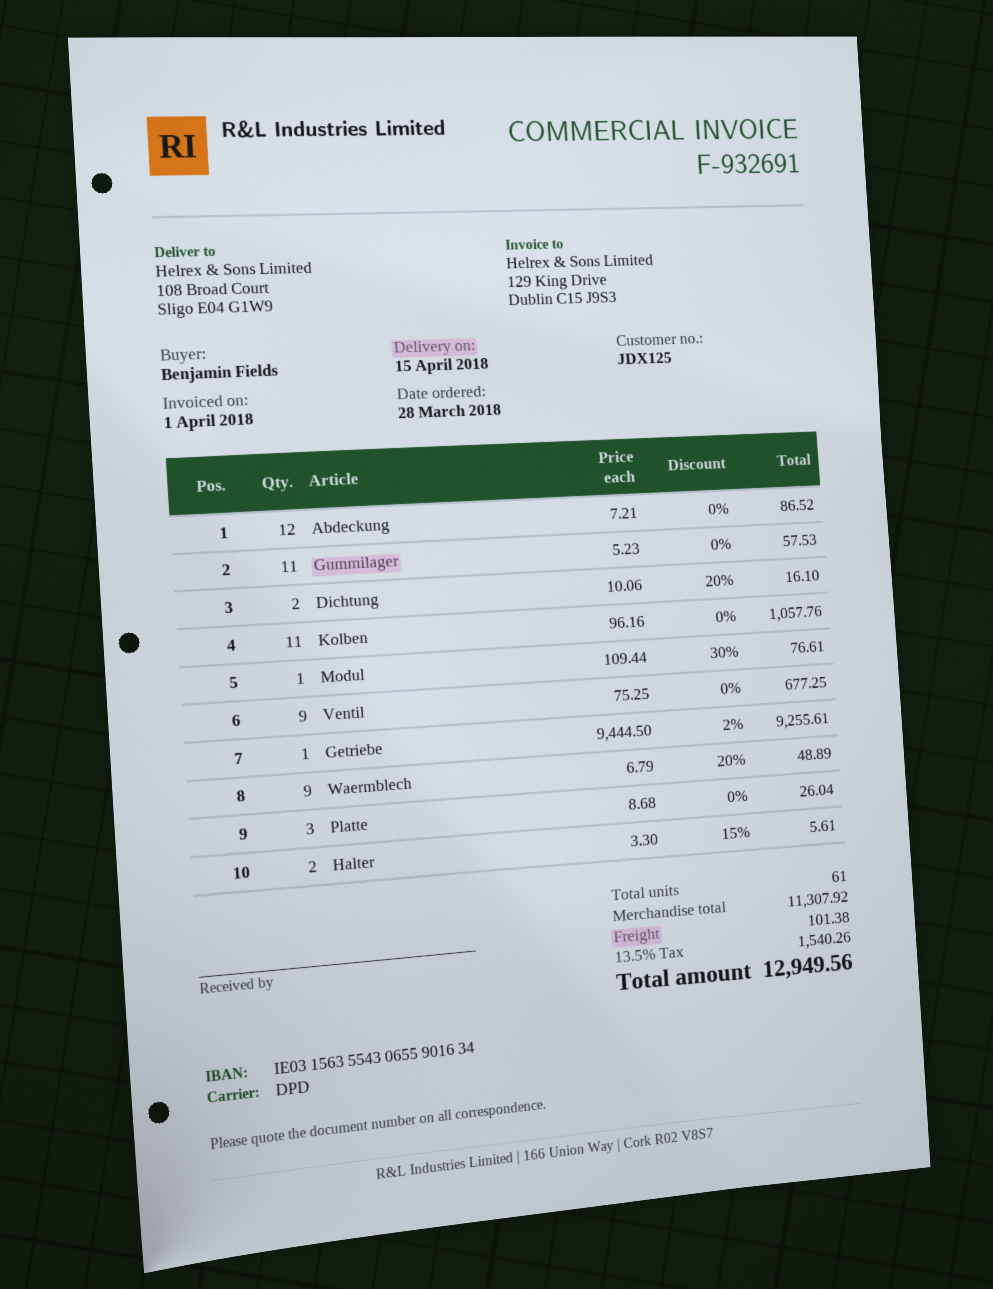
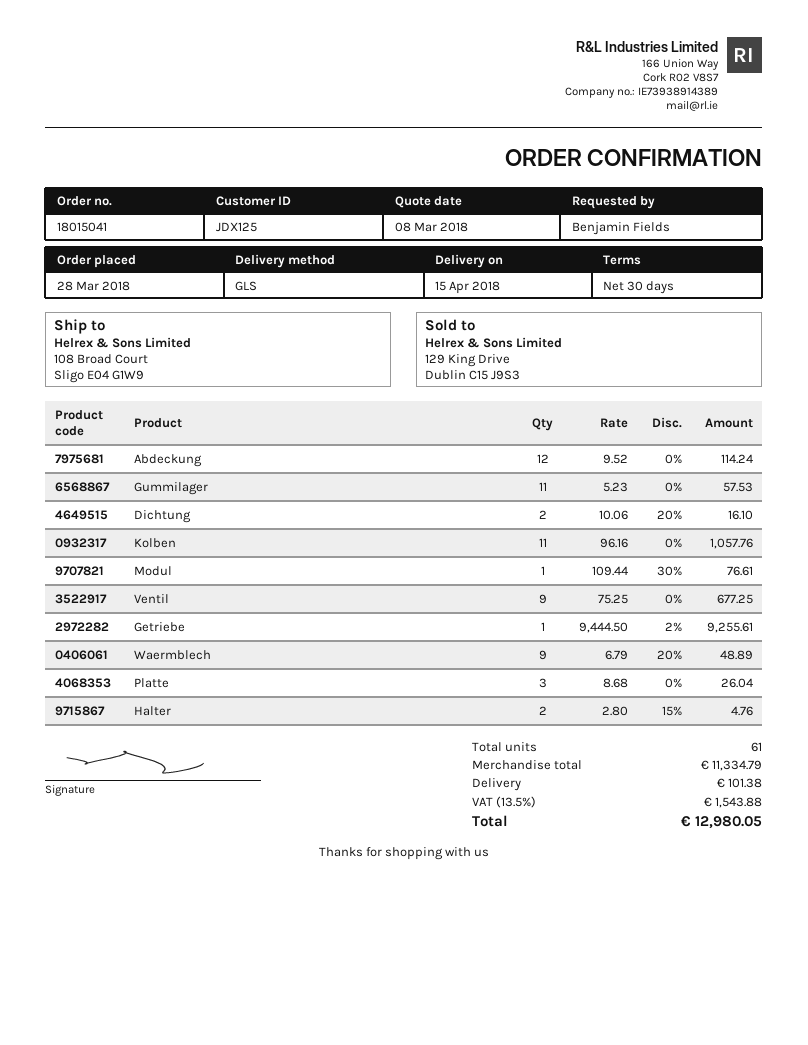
shipping method: DPD -> GLS
Abdeckung: 12 x 7.21 = 86.52 -> 12 x 9.52 = 114.24
Halter: 2 x 3.30 - 15% = 5.61 -> 2 x 2.80 - 15% = 4.76
subtotal: 11307.92 -> 11334.79
tax: 13.5% = 1540.26 -> 13.5% = 1543.88
total: 12949.56 -> 12980.05

